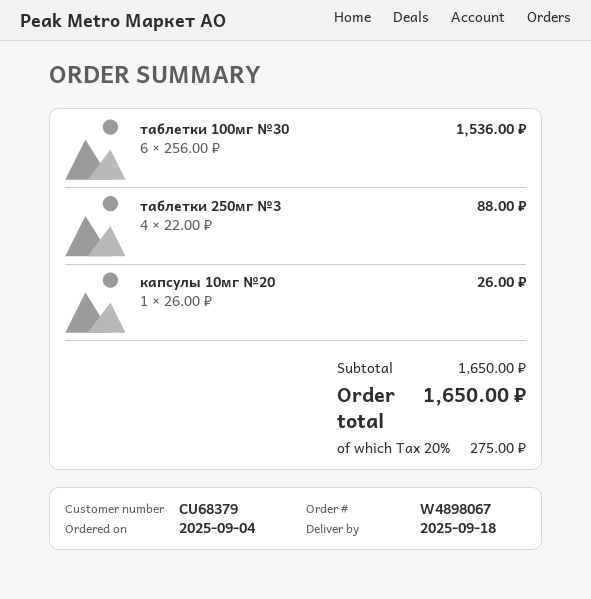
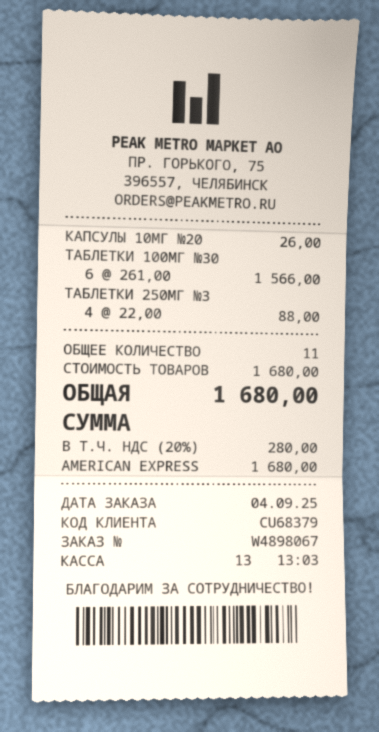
таблетки 100мг №30: 6 x 256.00 = 1536.00 -> 6 x 261.00 = 1566.00
subtotal: 1650.00 -> 1680.00
tax: 20% = 275.00 -> 20% = 280.00
total: 1650.00 -> 1680.00

